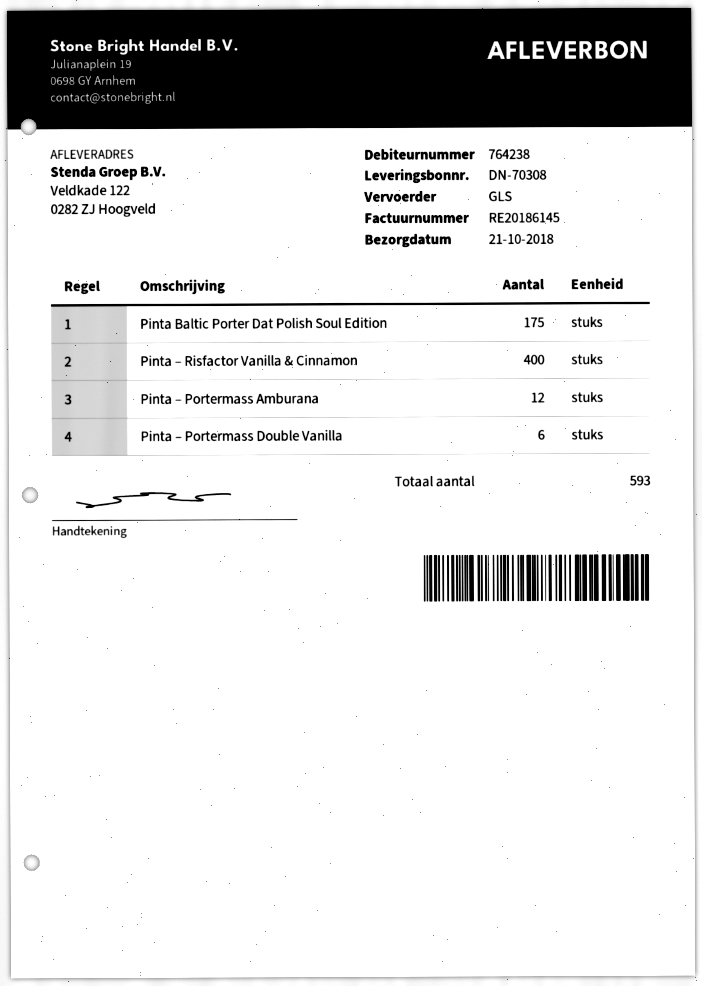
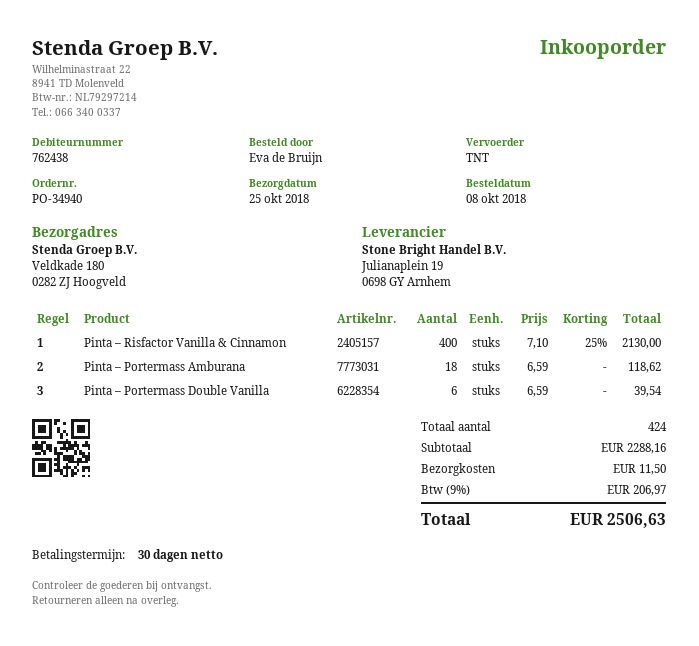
delivery date: 2018-10-21 -> 2018-10-25
customer number: 764238 -> 762438
shipping method: GLS -> TNT
ship to: Veldkade 122, 0282 ZJ Hoogveld -> Veldkade 180, 0282 ZJ Hoogveld
Pinta Baltic Porter Dat Polish Soul Edition: 175 -> none
Pinta – Portermass Amburana: 12 -> 18
total quantity: 593 -> 424

